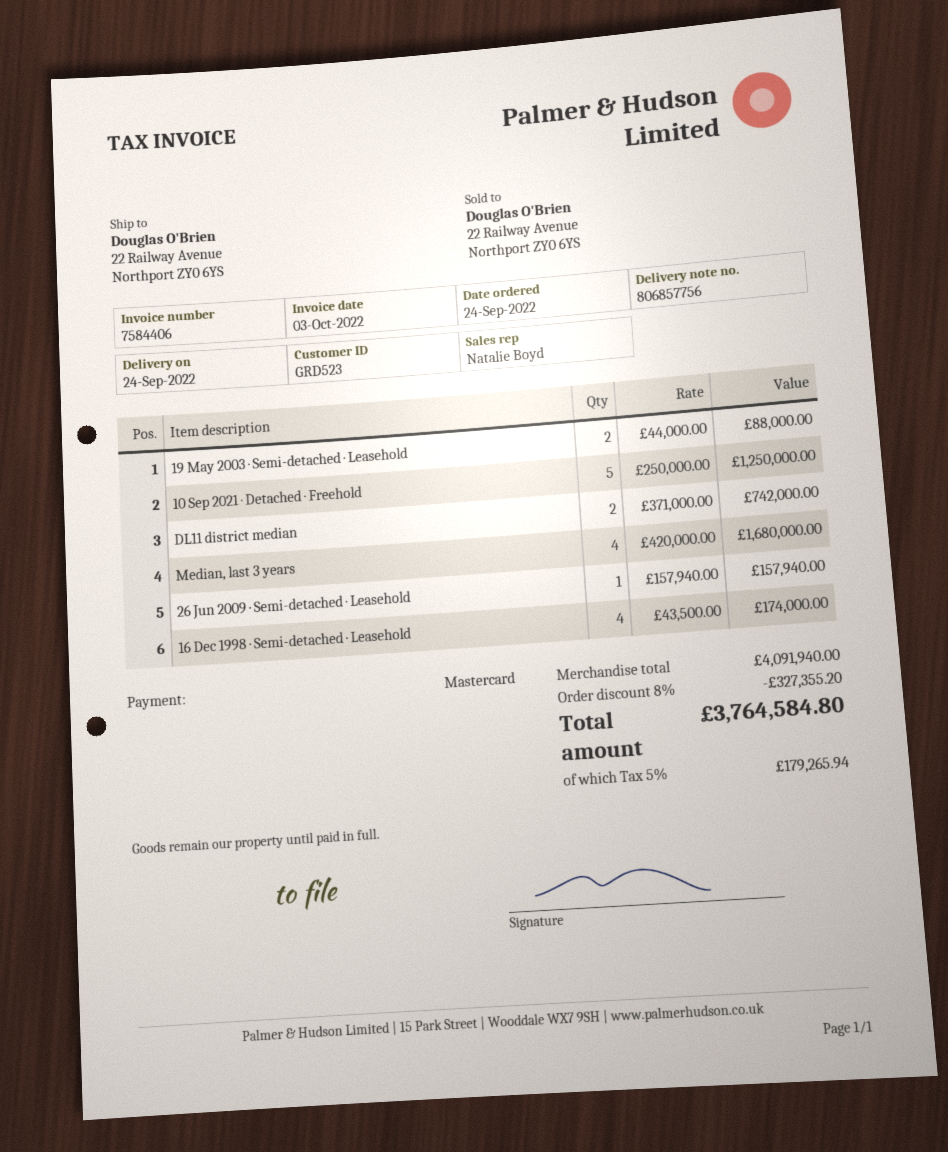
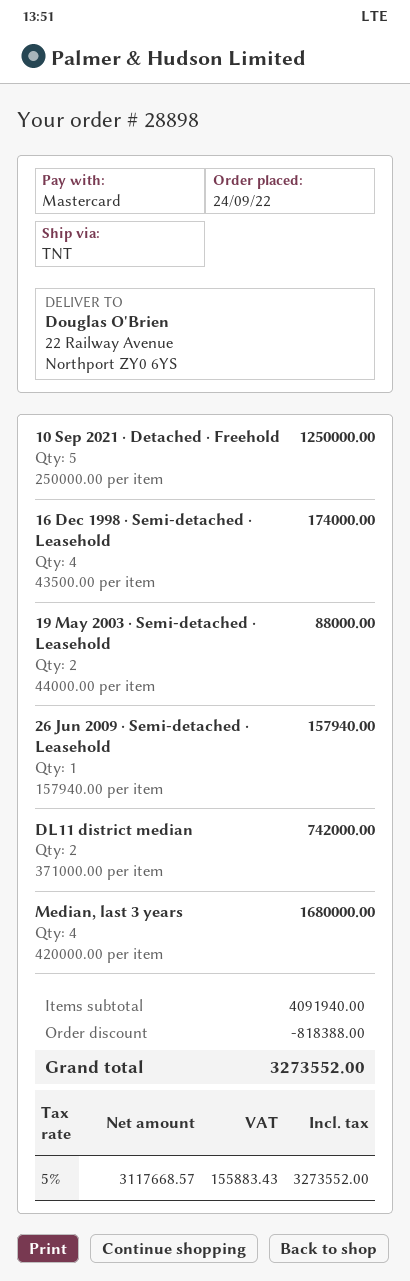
discount: 327355.20 -> 818388.00
tax: 5% = 179265.94 -> 5% = 155883.43
total: 3764584.80 -> 3273552.00

